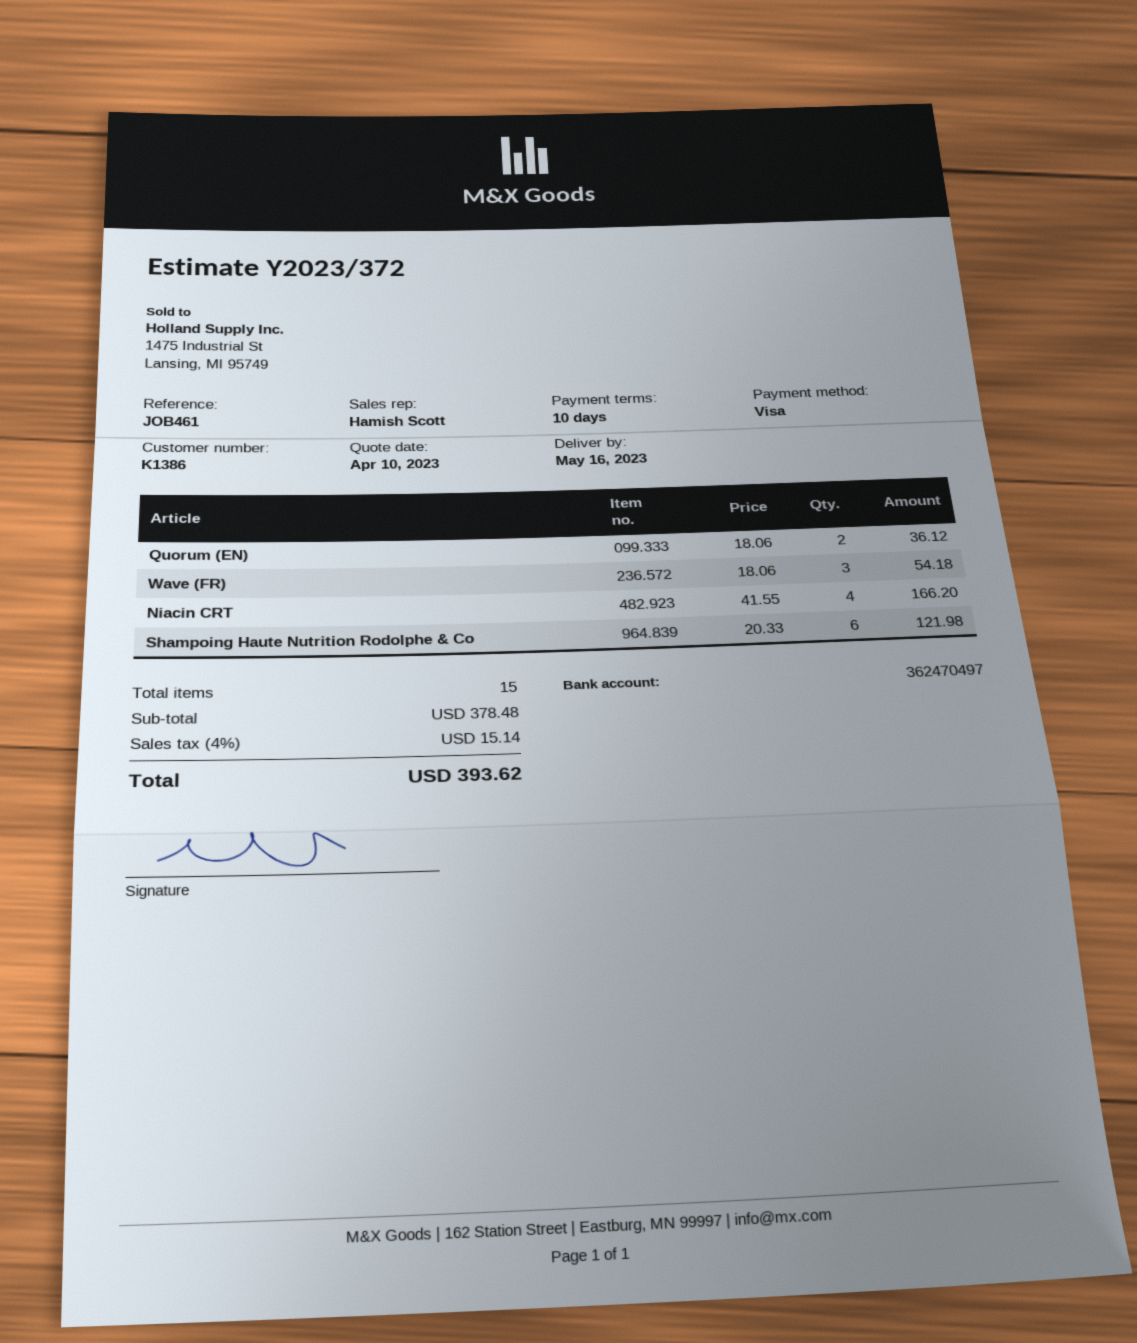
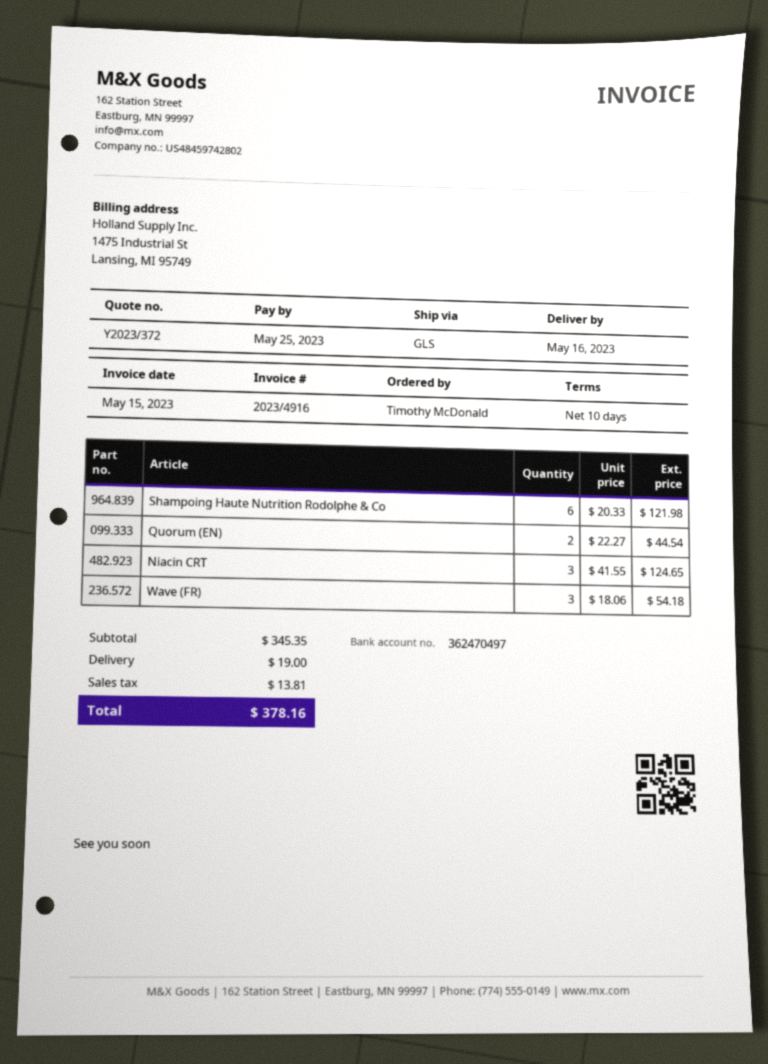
Quorum (EN): 2 x 18.06 = 36.12 -> 2 x 22.27 = 44.54
Niacin CRT: 4 x 41.55 = 166.20 -> 3 x 41.55 = 124.65
subtotal: 378.48 -> 345.35
shipping: none -> 19.00
tax: 15.14 -> 13.81
total: 393.62 -> 378.16

